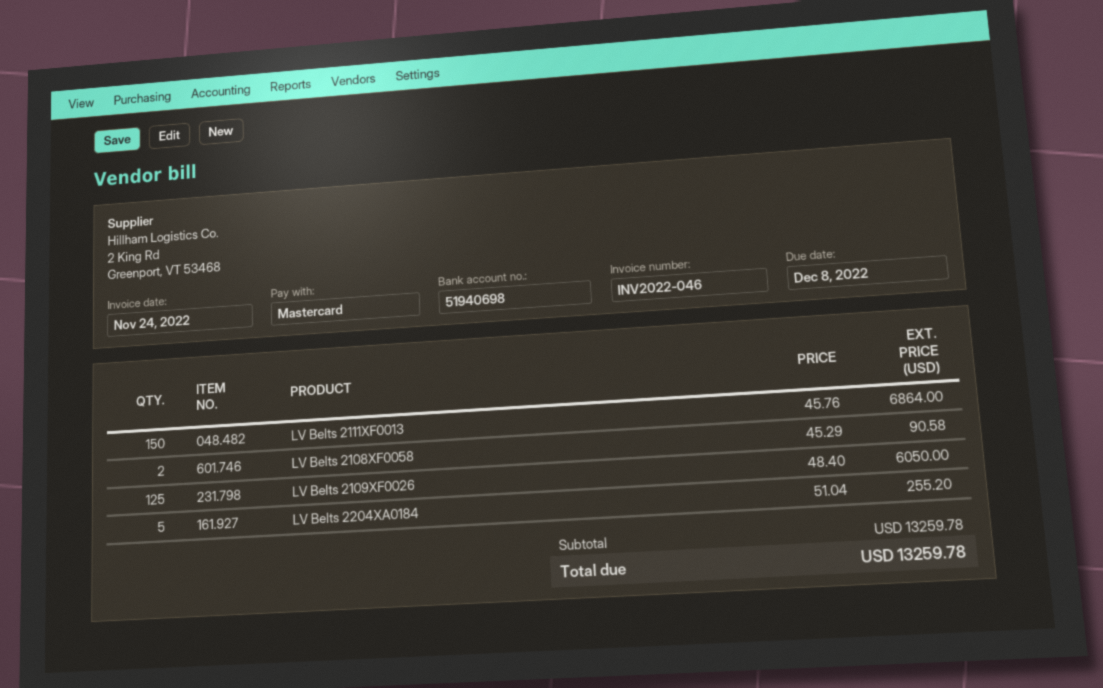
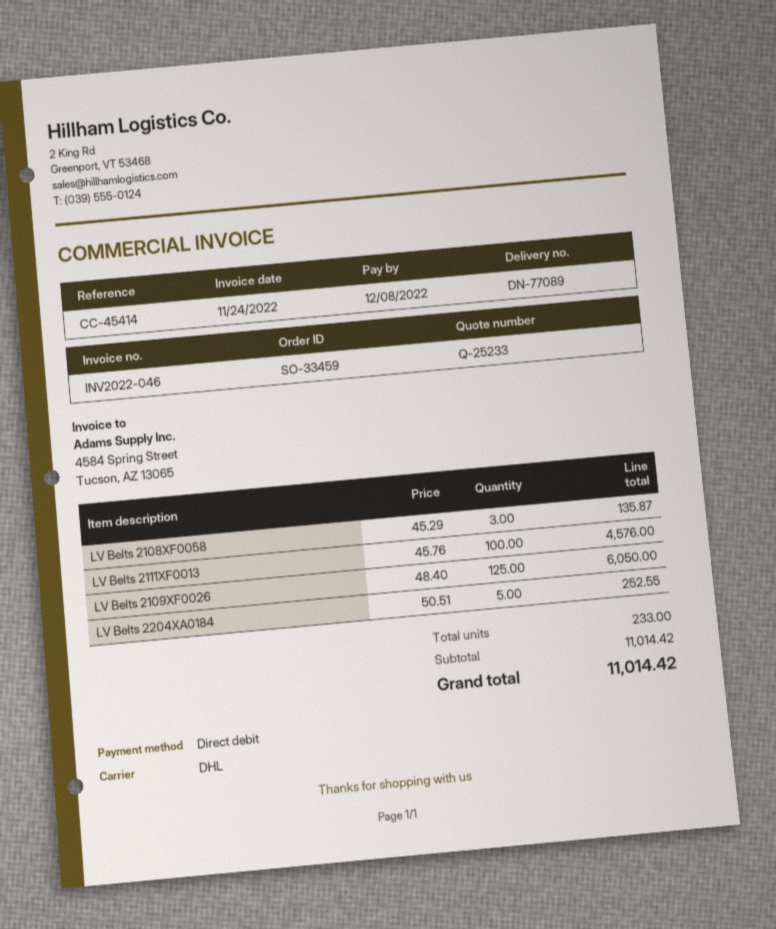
payment method: Mastercard -> direct debit
LV Belts 2111XF0013: 150 x 45.76 = 6864.00 -> 100 x 45.76 = 4576.00
LV Belts 2108XF0058: 2 x 45.29 = 90.58 -> 3 x 45.29 = 135.87
LV Belts 2204XA0184: 5 x 51.04 = 255.20 -> 5 x 50.51 = 252.55
subtotal: 13259.78 -> 11014.42
total: 13259.78 -> 11014.42

